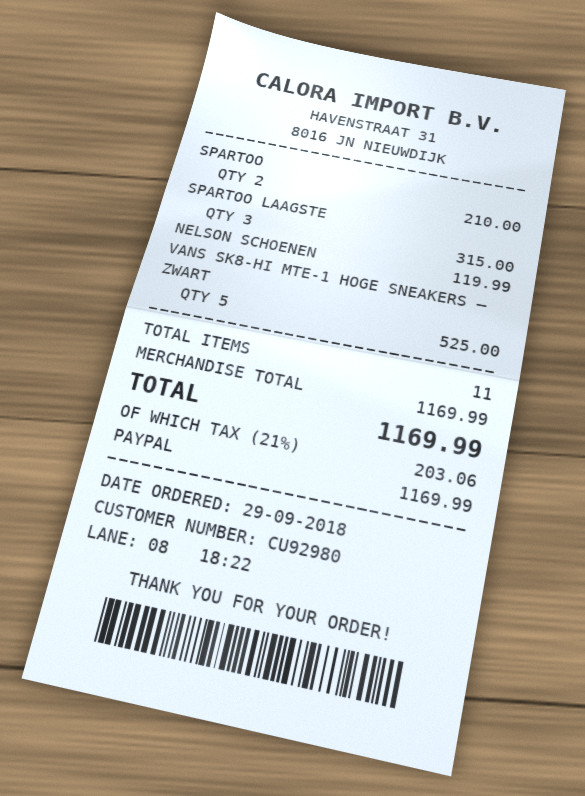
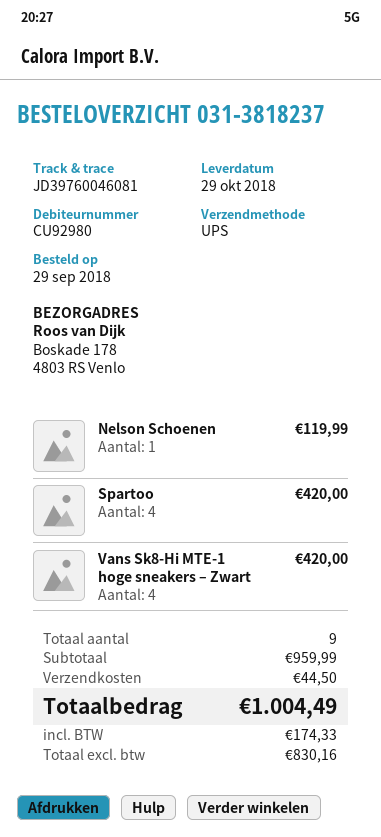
SPARTOO: 2 for 210.00 -> 4 for 420.00
SPARTOO LAAGSTE: 3 for 315.00 -> none
VANS SK8-HI MTE-1 HOGE SNEAKERS – ZWART: 5 for 525.00 -> 4 for 420.00
total quantity: 11 -> 9
subtotal: 1169.99 -> 959.99
shipping: none -> 44.50
tax: 203.06 -> 174.33
total: 1169.99 -> 1004.49

